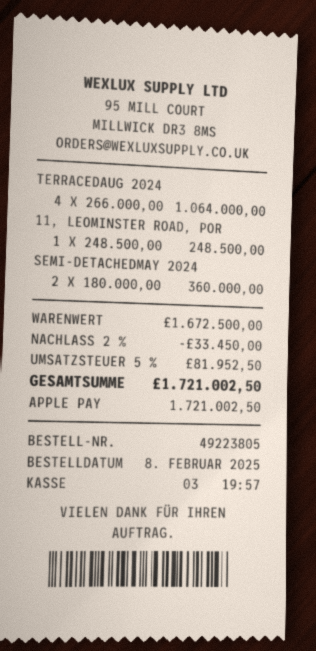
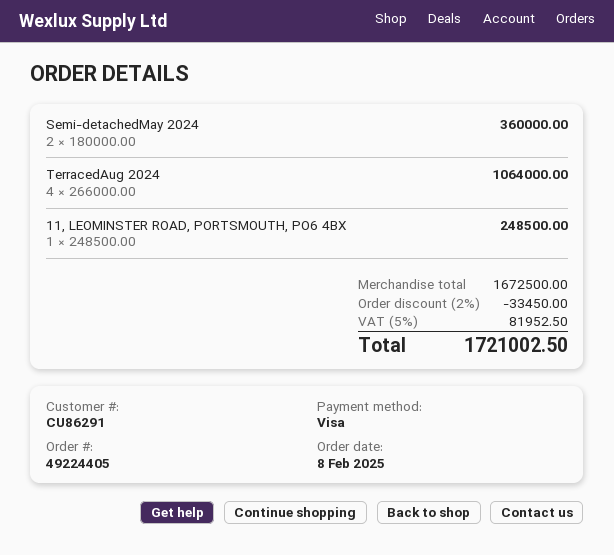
order number: 49223805 -> 49224405
payment method: Apple Pay -> Visa

